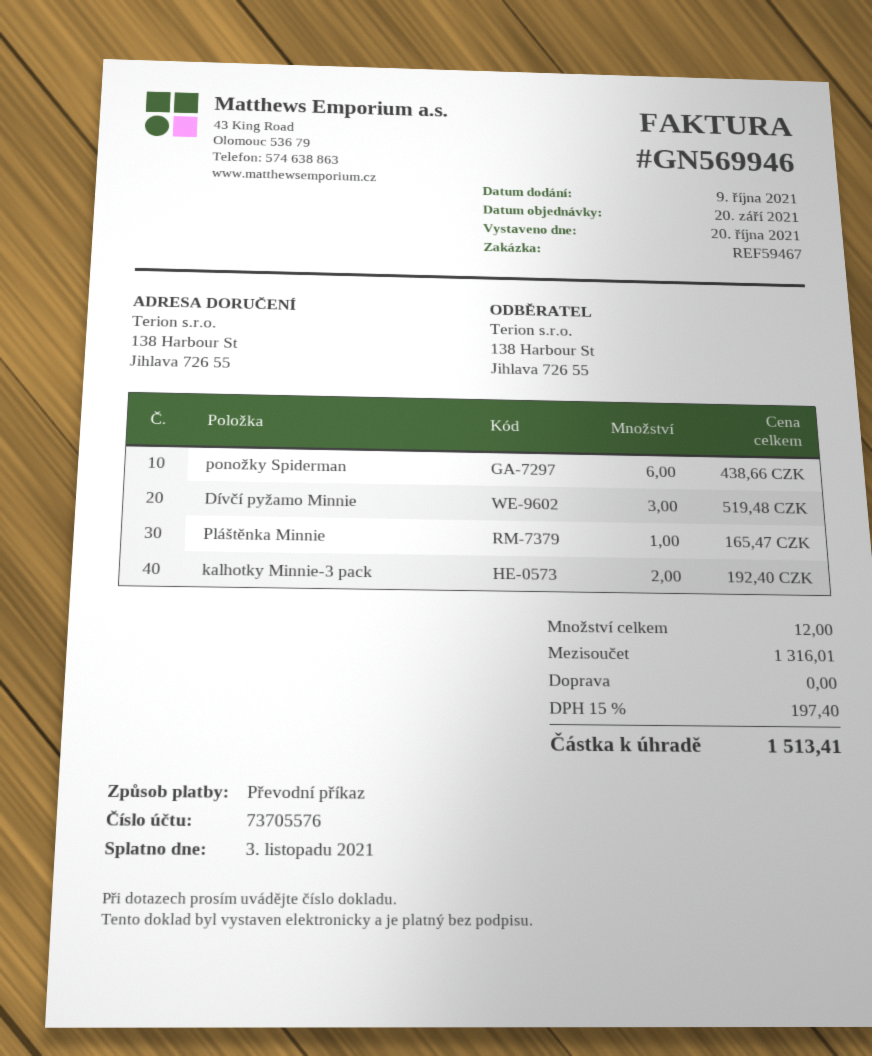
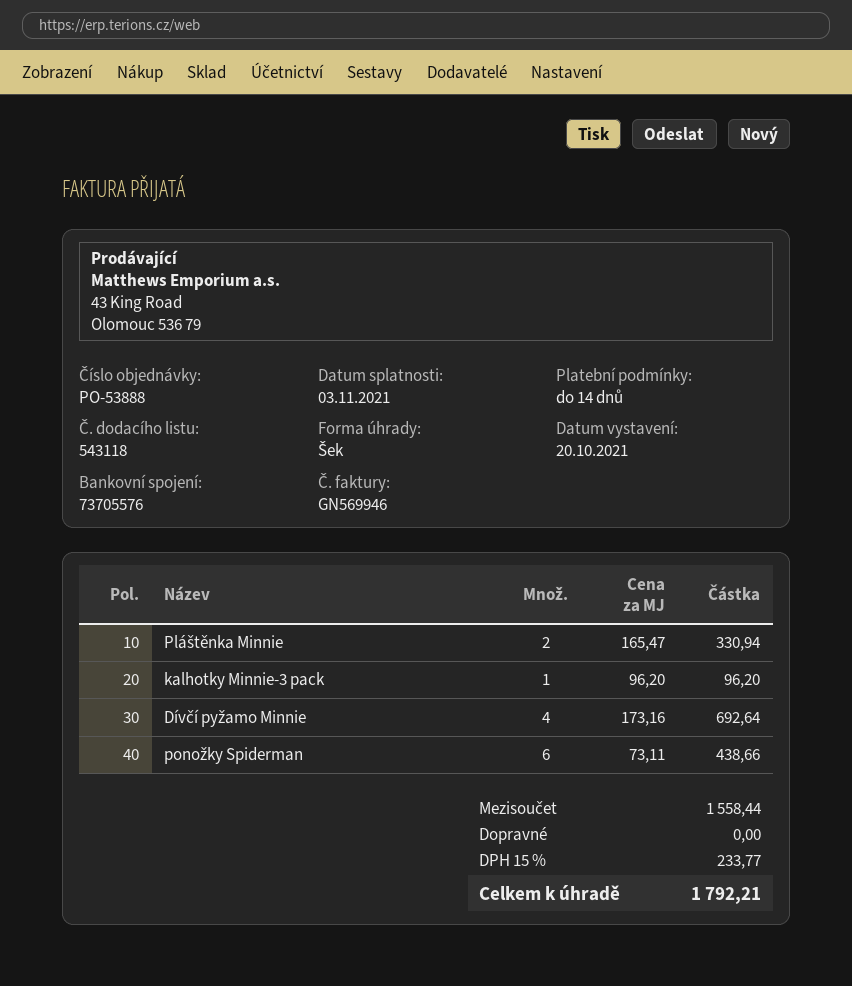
payment method: bank transfer -> cheque
Dívčí pyžamo Minnie: 3 for 519.48 -> 4 for 692.64
Pláštěnka Minnie: 1 for 165.47 -> 2 for 330.94
kalhotky Minnie-3 pack: 2 for 192.40 -> 1 for 96.20
subtotal: 1316.01 -> 1558.44
tax: 15% = 197.40 -> 15% = 233.77
total: 1513.41 -> 1792.21

